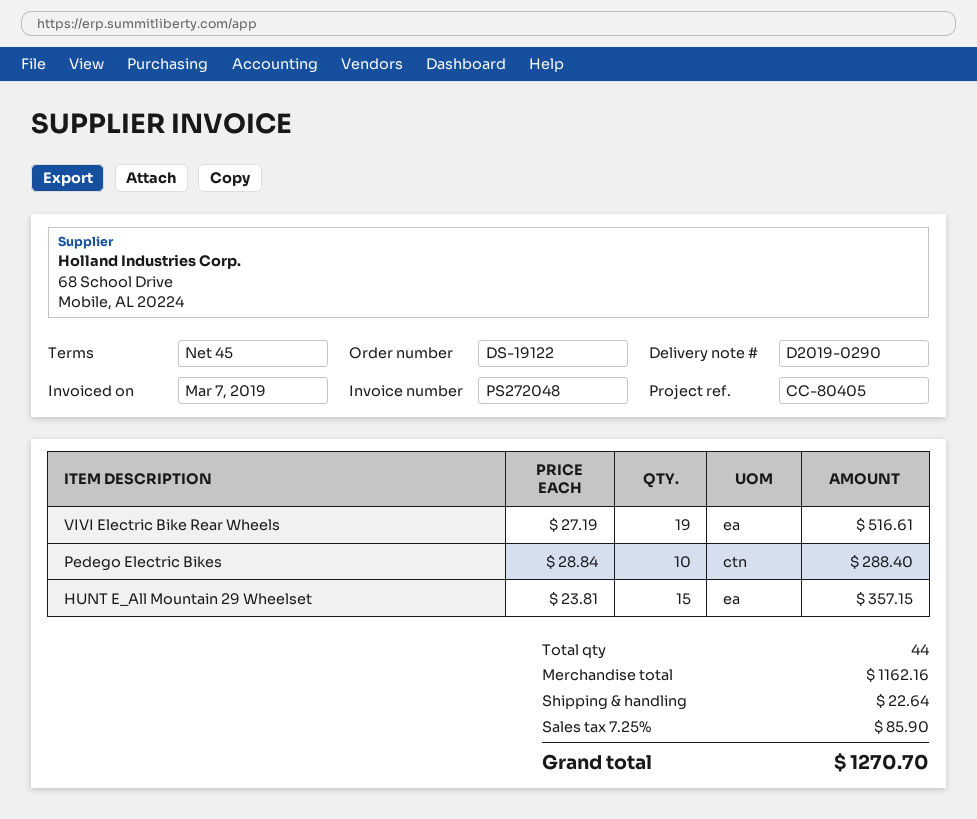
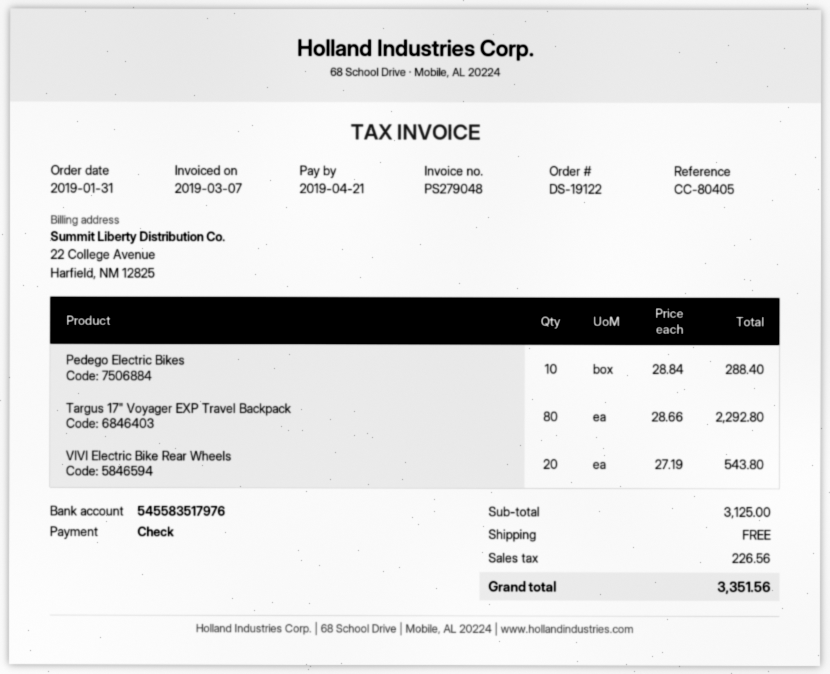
invoice number: PS272048 -> PS279048
VIVI Electric Bike Rear Wheels: 19 x 27.19 = 516.61 -> 20 x 27.19 = 543.80
HUNT E_All Mountain 29 Wheelset: 15 x 23.81 = 357.15 -> none
Targus 17" Voyager EXP Travel Backpack: none -> 80 x 28.66 = 2292.80
subtotal: 1162.16 -> 3125.00
shipping: 22.64 -> 0.00
tax: 85.90 -> 226.56
total: 1270.70 -> 3351.56

